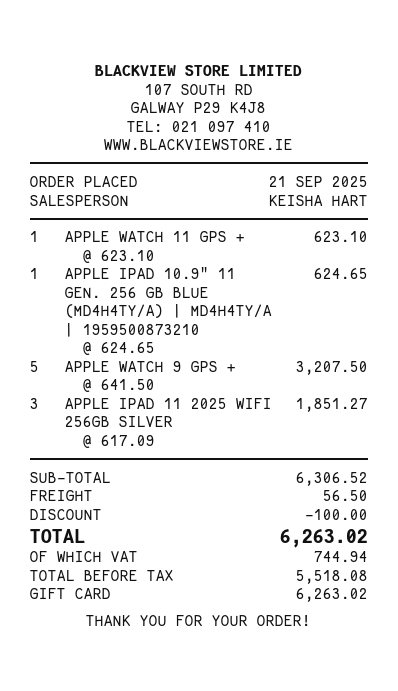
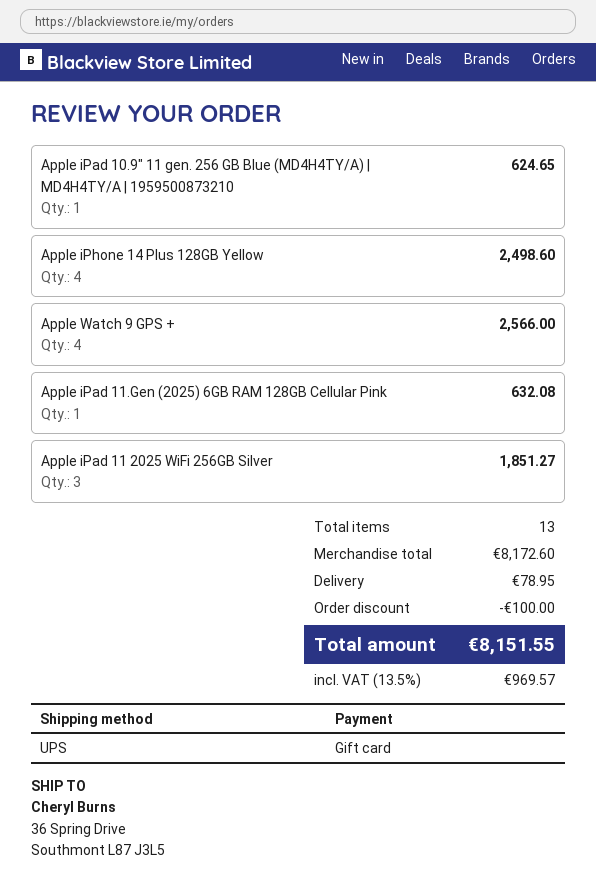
APPLE WATCH 11 GPS +: 1 for 623.10 -> none
APPLE WATCH 9 GPS +: 5 for 3207.50 -> 4 for 2566.00
Apple iPhone 14 Plus 128GB Yellow: none -> 4 for 2498.60
Apple iPad 11.Gen (2025) 6GB RAM 128GB Cellular Pink: none -> 1 for 632.08
subtotal: 6306.52 -> 8172.60
shipping: 56.50 -> 78.95
tax: 744.94 -> 969.57
total: 6263.02 -> 8151.55

